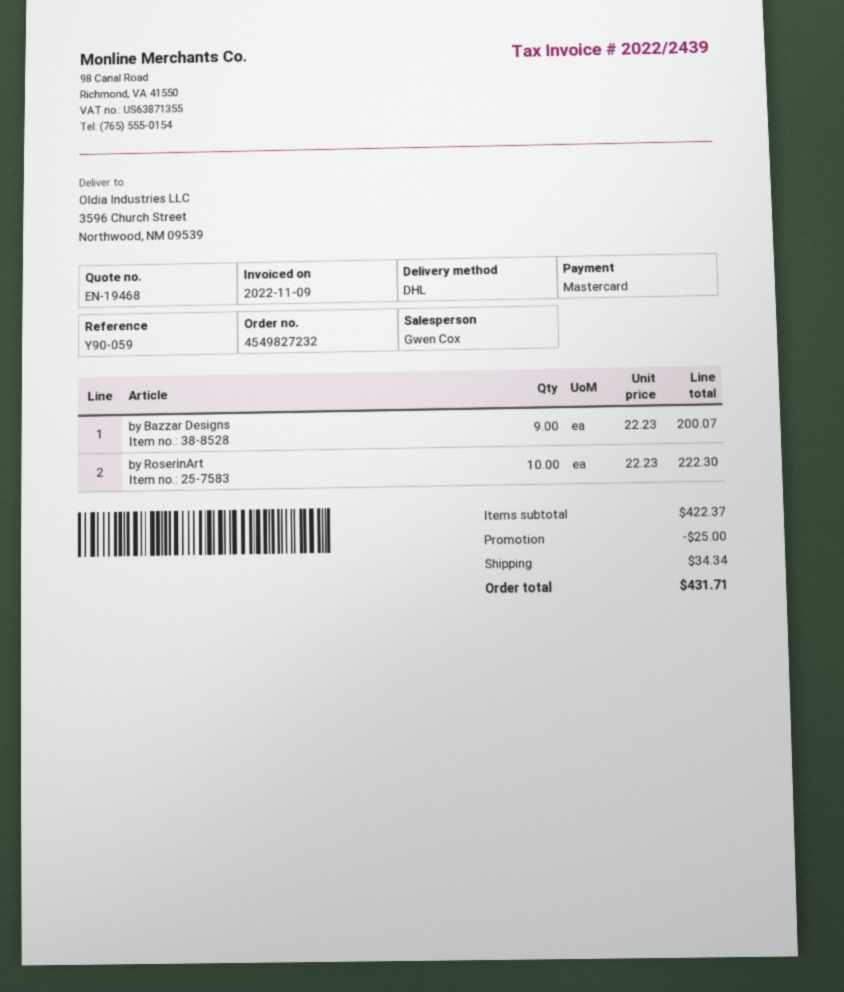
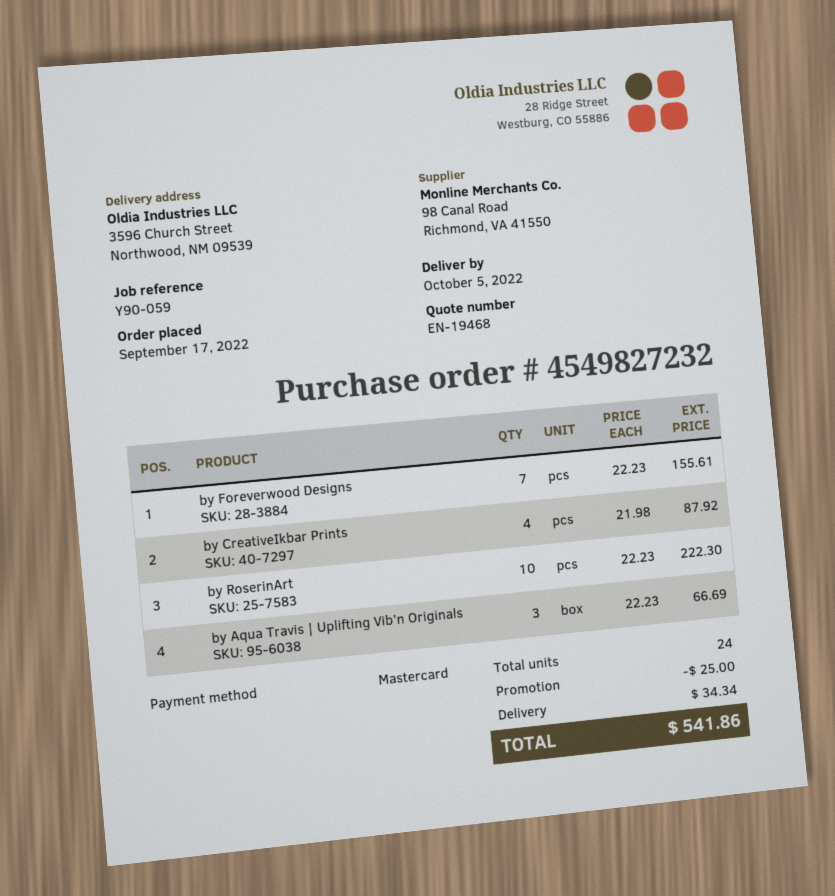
by Bazzar Designs: 9 x 22.23 = 200.07 -> none
by Foreverwood Designs: none -> 7 x 22.23 = 155.61
by CreativeIkbar Prints: none -> 4 x 21.98 = 87.92
by Aqua Travis | Uplifting Vib’n Originals: none -> 3 x 22.23 = 66.69
total: 431.71 -> 541.86

